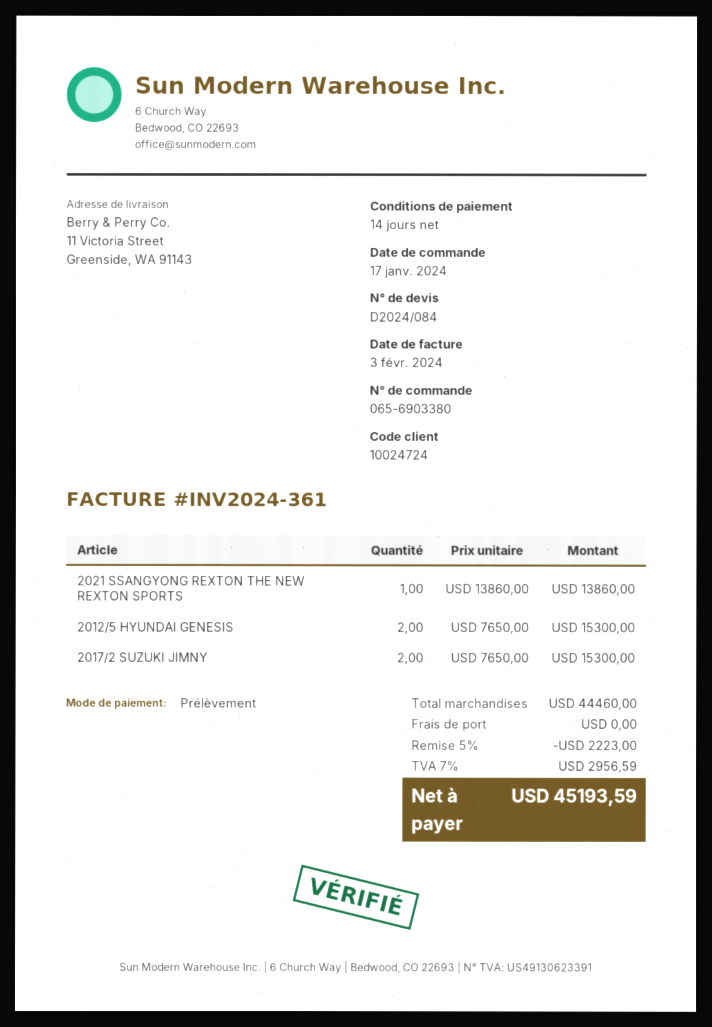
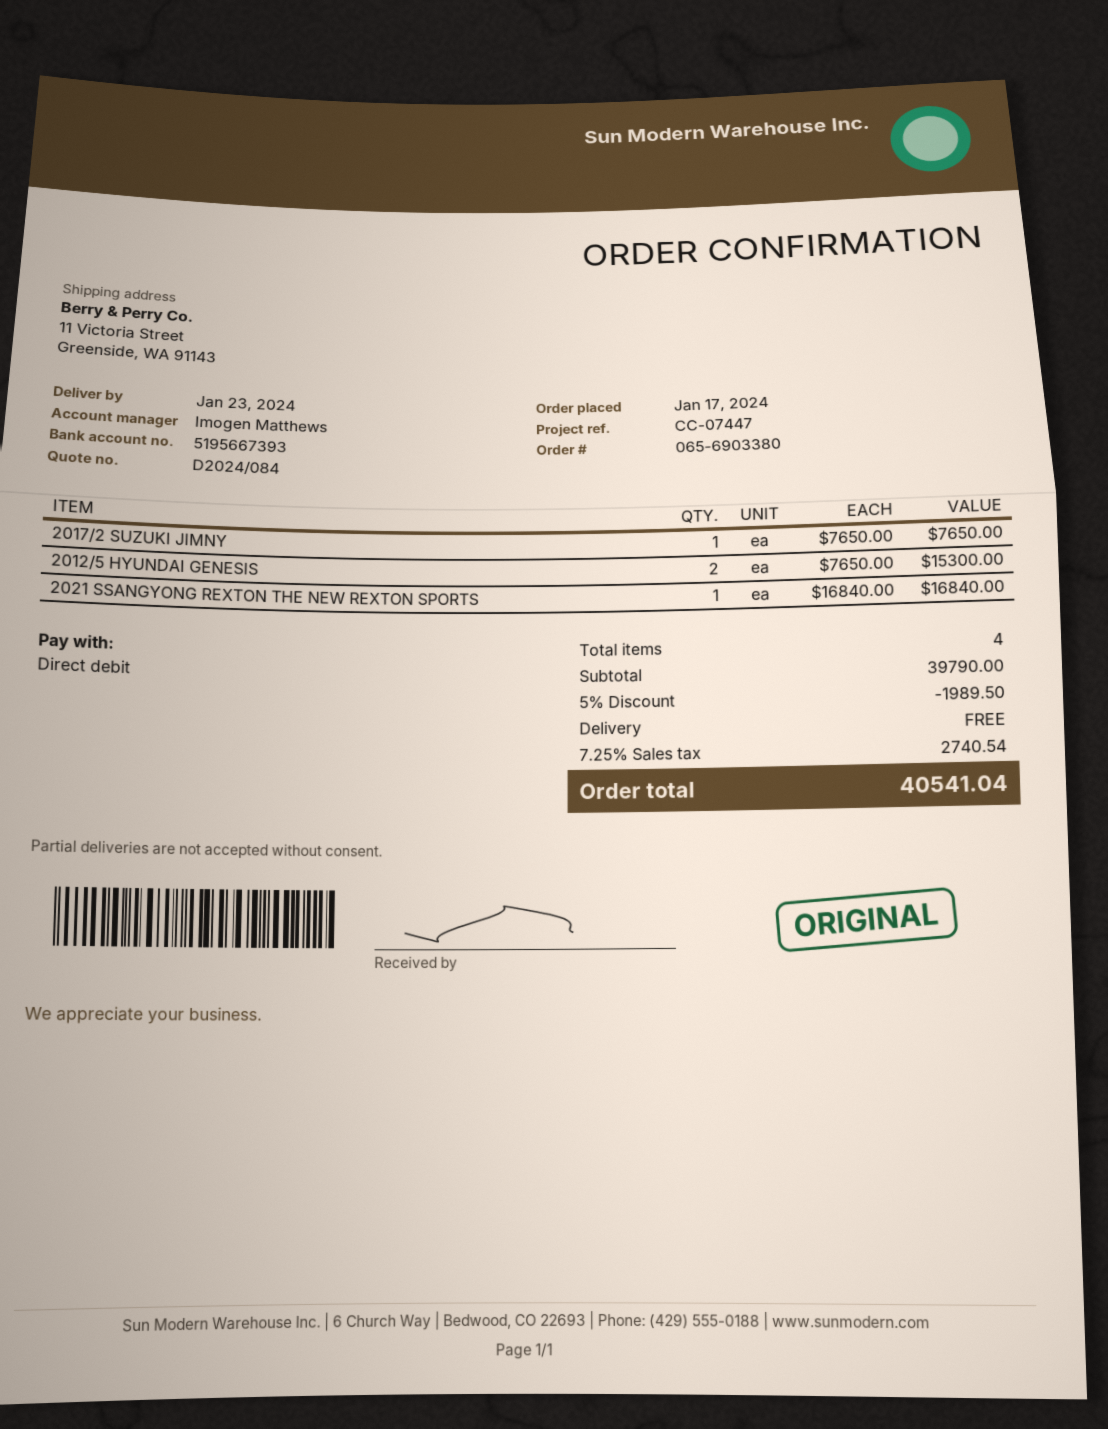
2021 SSANGYONG REXTON THE NEW REXTON SPORTS: 1 x 13860.00 = 13860.00 -> 1 x 16840.00 = 16840.00
2017/2 SUZUKI JIMNY: 2 x 7650.00 = 15300.00 -> 1 x 7650.00 = 7650.00
subtotal: 44460.00 -> 39790.00
discount: 5% = 2223.00 -> 5% = 1989.50
tax: 7% = 2956.59 -> 7.25% = 2740.54
total: 45193.59 -> 40541.04

